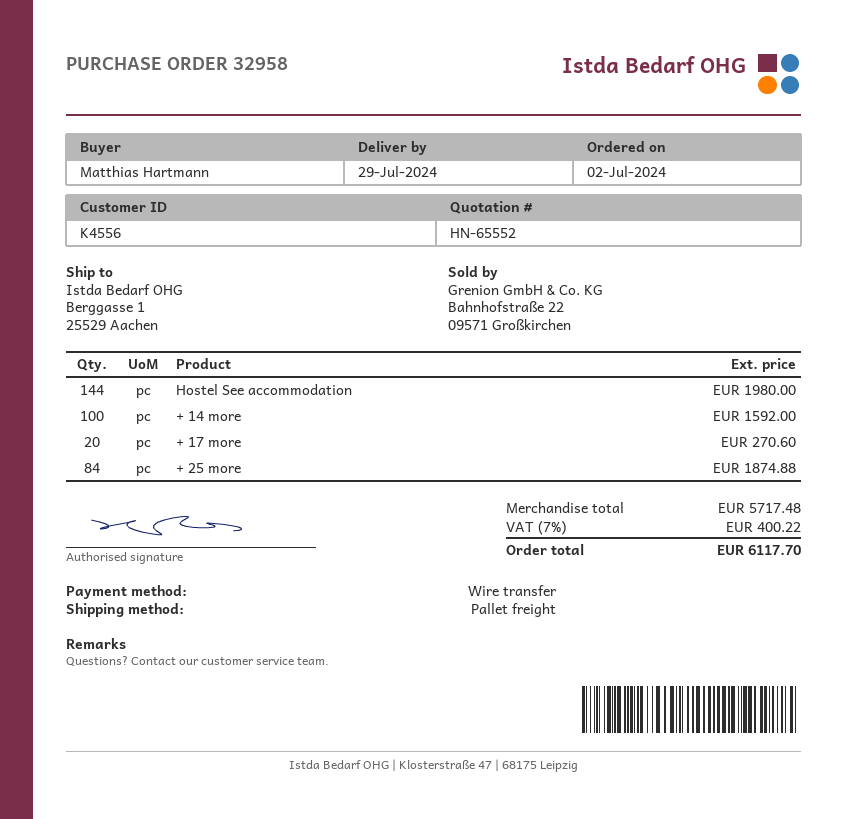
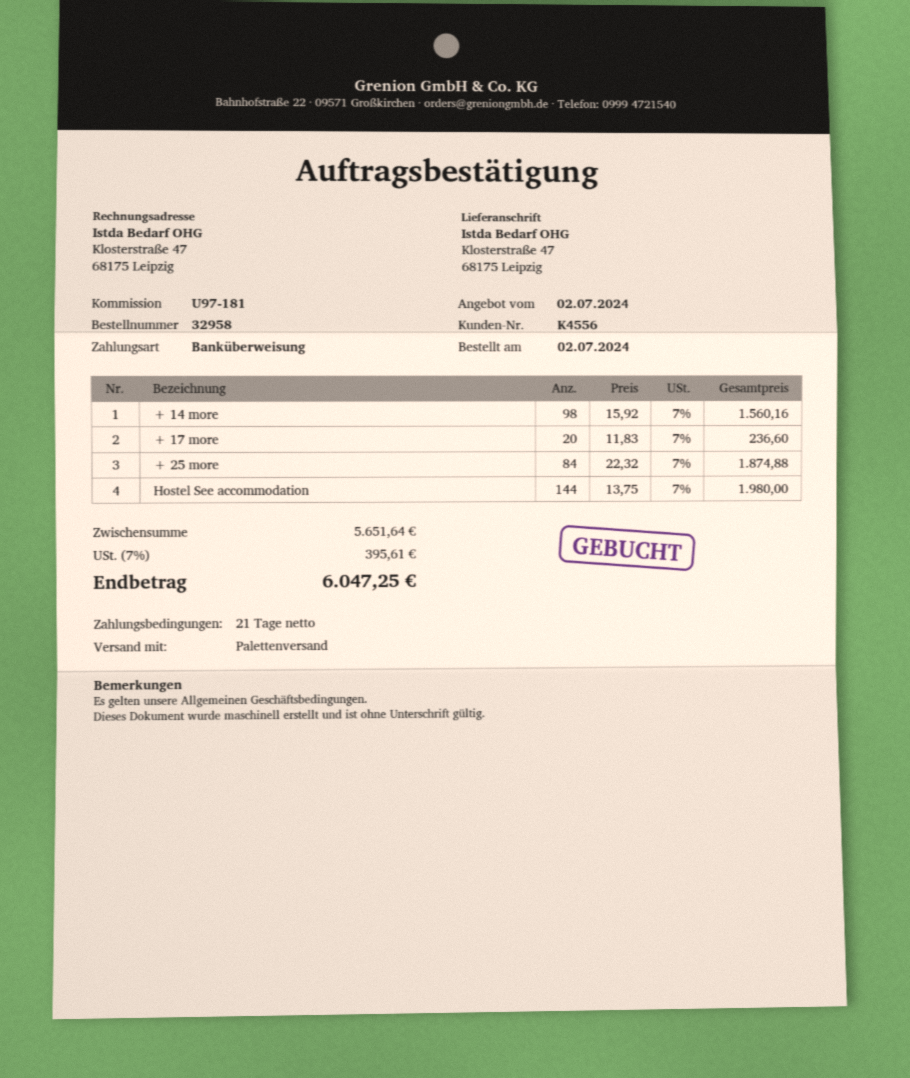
ship to: Berggasse 1, 25529 Aachen -> Klosterstraße 47, 68175 Leipzig
+ 14 more: 100 for 1592.00 -> 98 for 1560.16
+ 17 more: 20 for 270.60 -> 20 for 236.60
subtotal: 5717.48 -> 5651.64
tax: 7% = 400.22 -> 7% = 395.61
total: 6117.70 -> 6047.25

